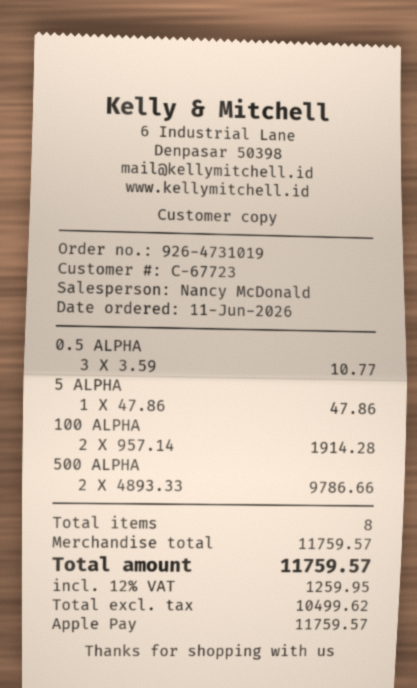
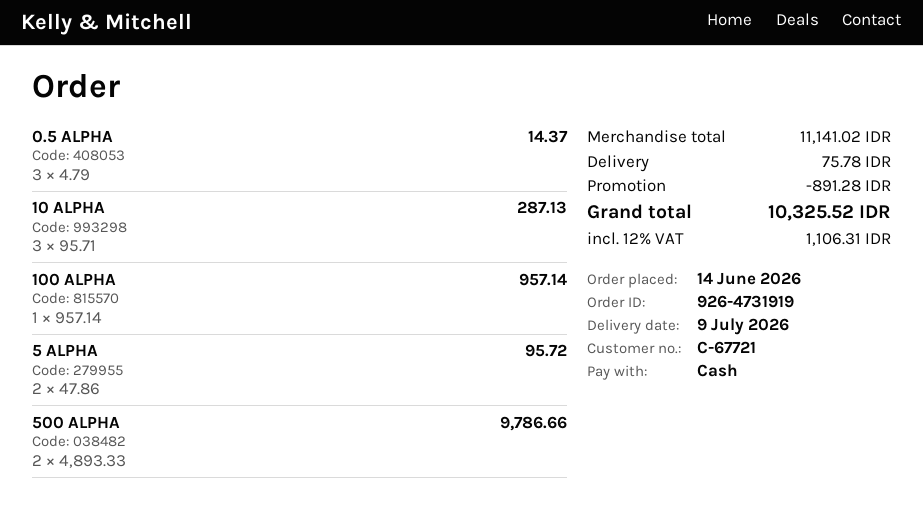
order number: 926-4731019 -> 926-4731919
order date: 2026-06-11 -> 2026-06-14
customer number: C-67723 -> C-67721
payment method: Apple Pay -> cash
0.5 ALPHA: 3 x 3.59 = 10.77 -> 3 x 4.79 = 14.37
5 ALPHA: 1 x 47.86 = 47.86 -> 2 x 47.86 = 95.72
100 ALPHA: 2 x 957.14 = 1914.28 -> 1 x 957.14 = 957.14
10 ALPHA: none -> 3 x 95.71 = 287.13
subtotal: 11759.57 -> 11141.02
discount: none -> 891.28
shipping: none -> 75.78
tax: 12% = 1259.95 -> 12% = 1106.31
total: 11759.57 -> 10325.52

